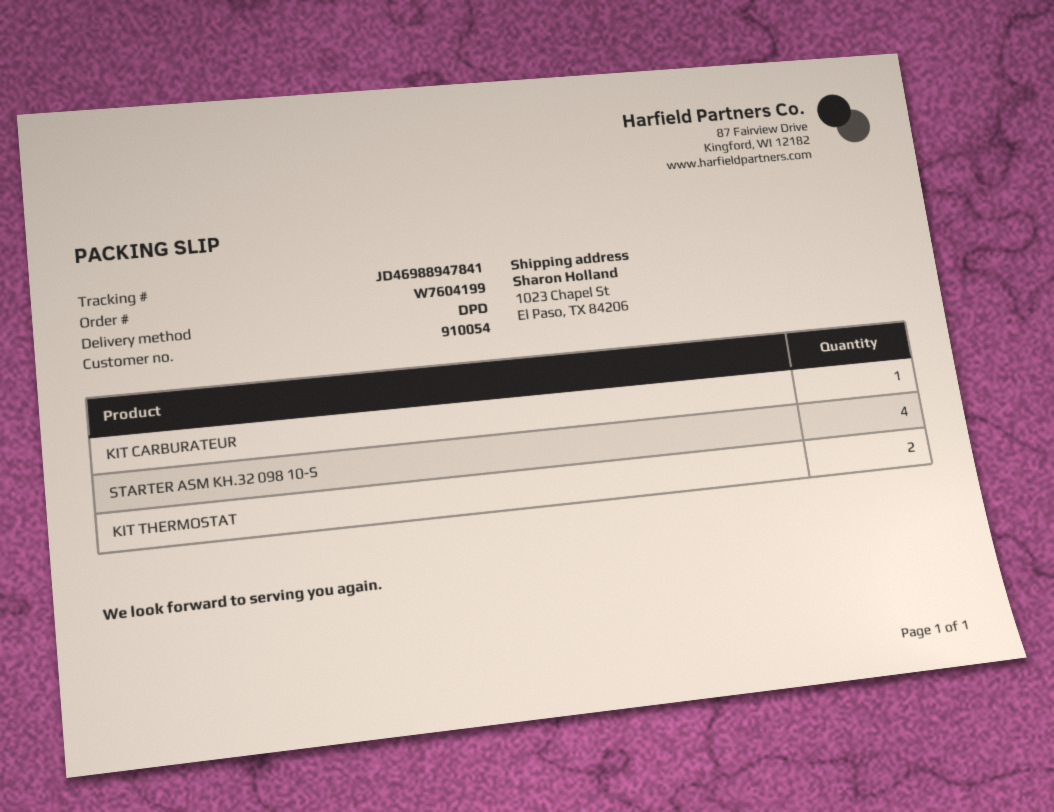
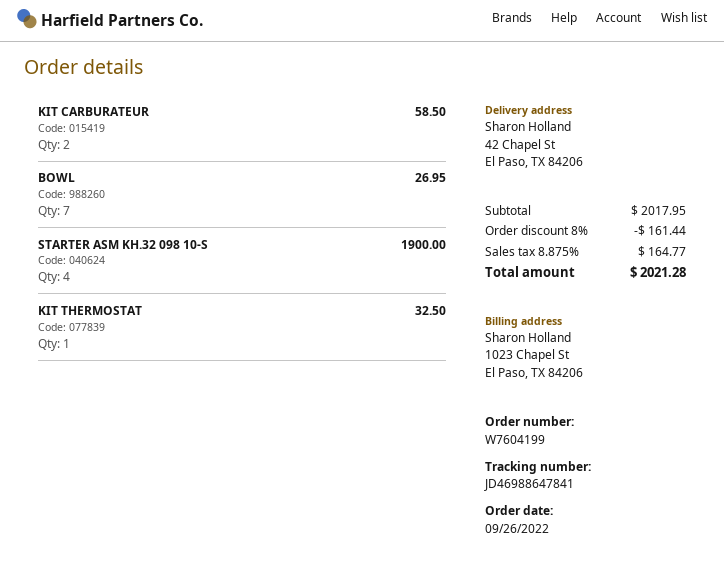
tracking number: JD46988947841 -> JD46988647841
ship to: 1023 Chapel St, El Paso, TX 84206 -> 42 Chapel St, El Paso, TX 84206
KIT CARBURATEUR: 1 -> 2
KIT THERMOSTAT: 2 -> 1
BOWL: none -> 7

